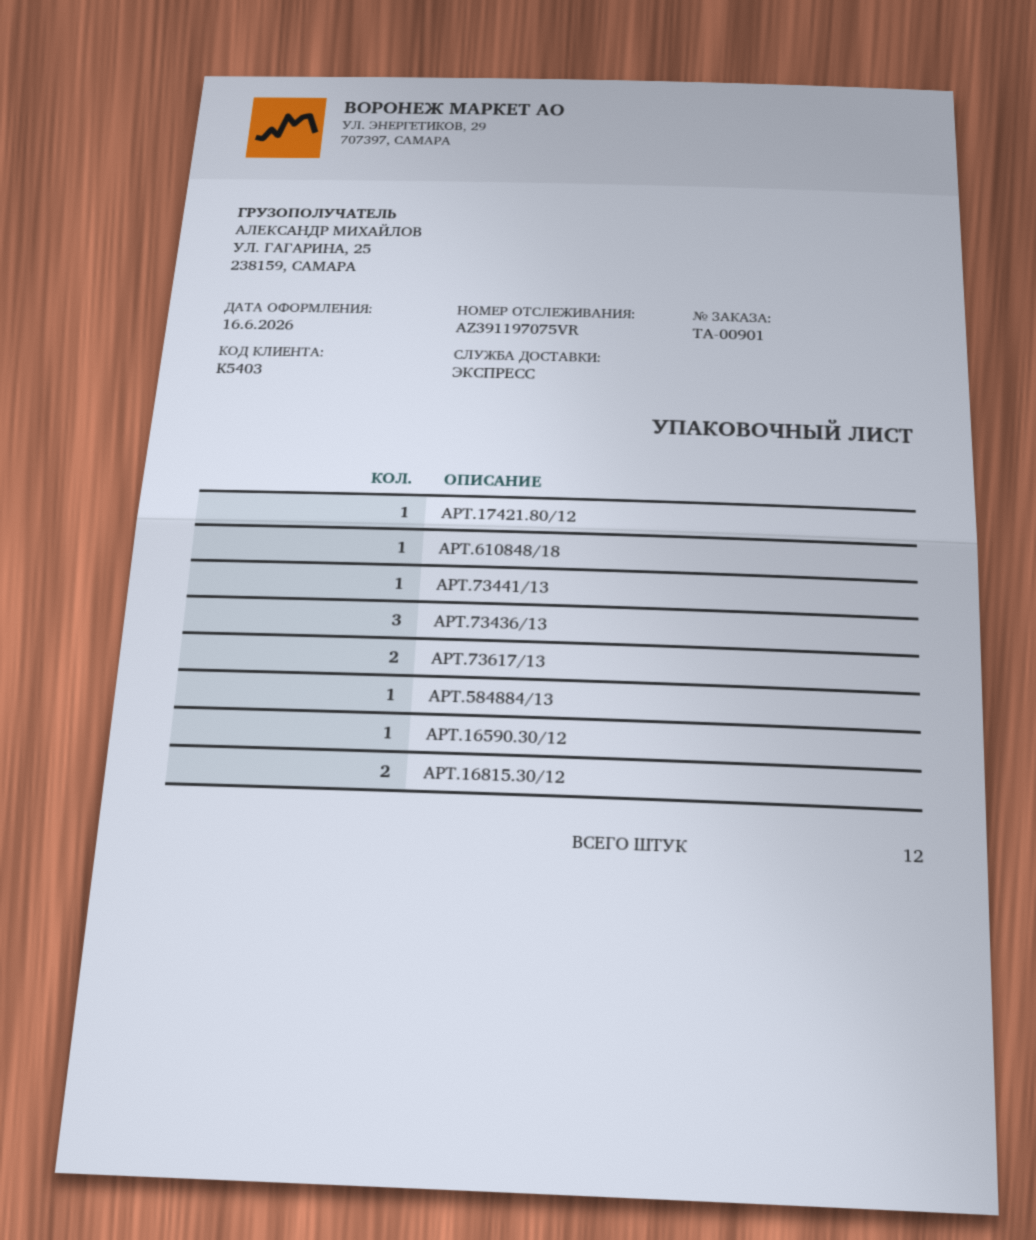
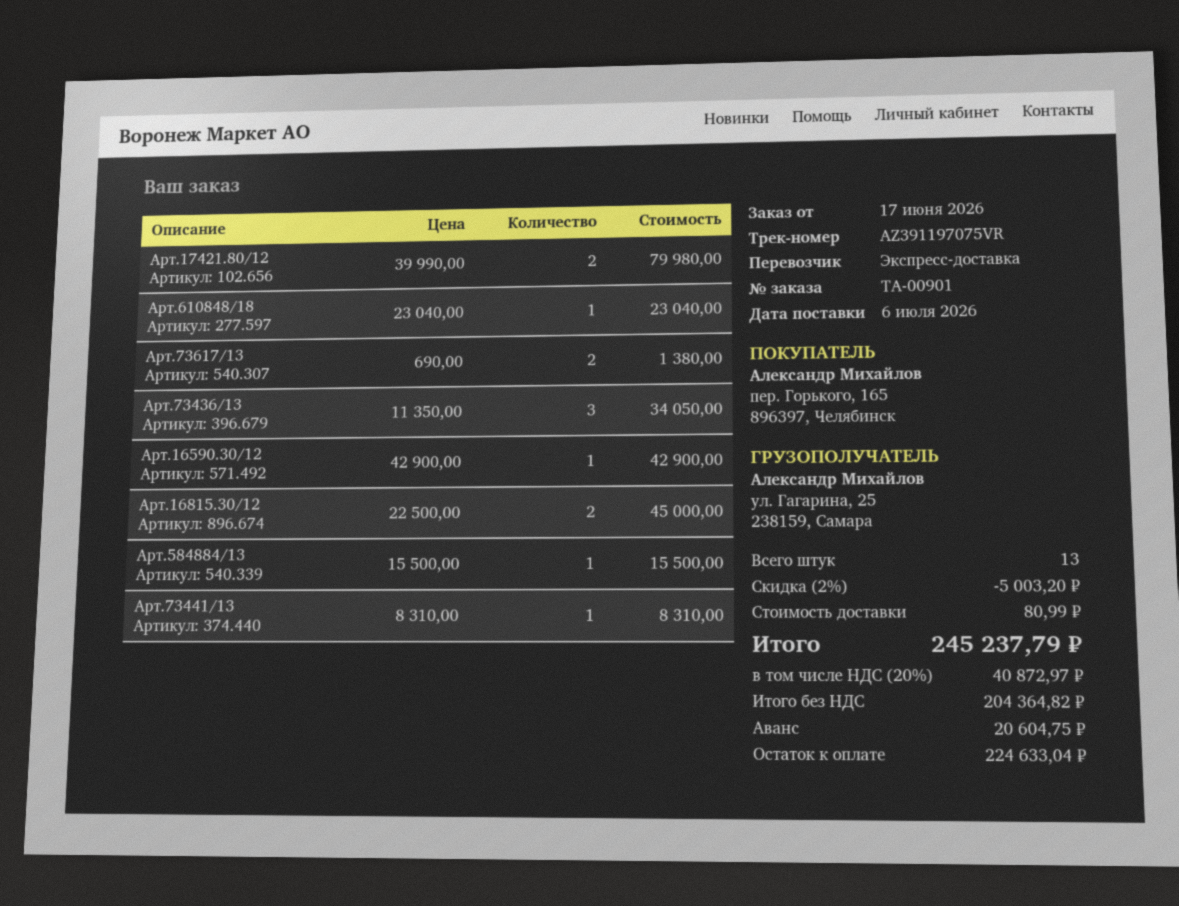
order date: 2026-06-16 -> 2026-06-17
АРТ.17421.80/12: 1 -> 2
total quantity: 12 -> 13

